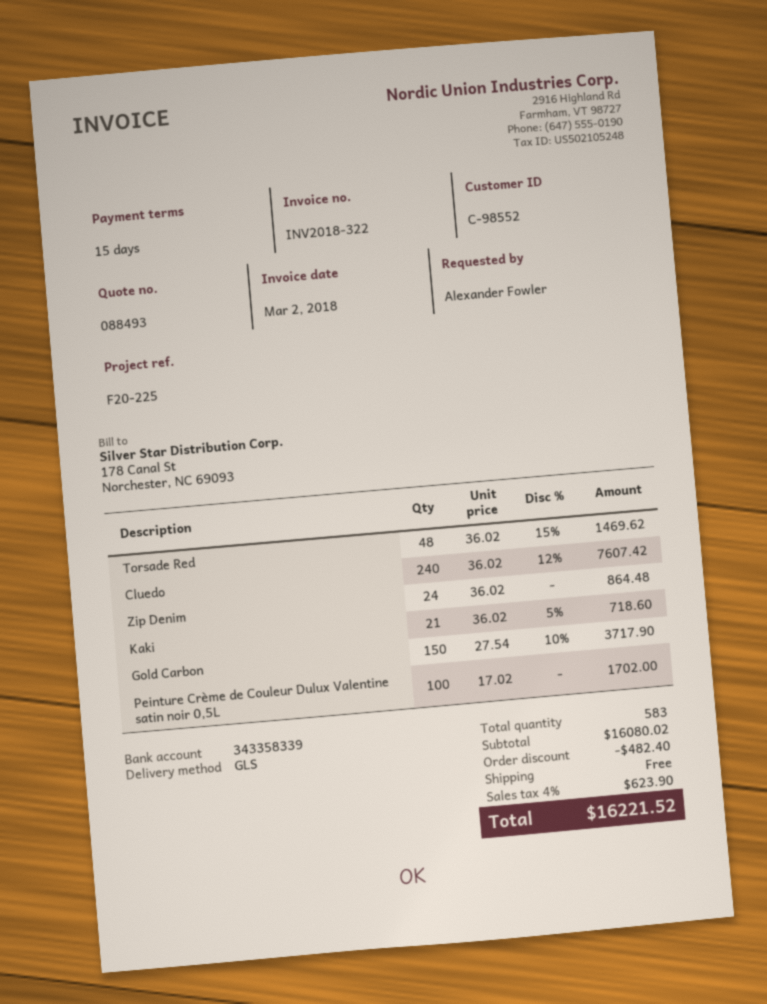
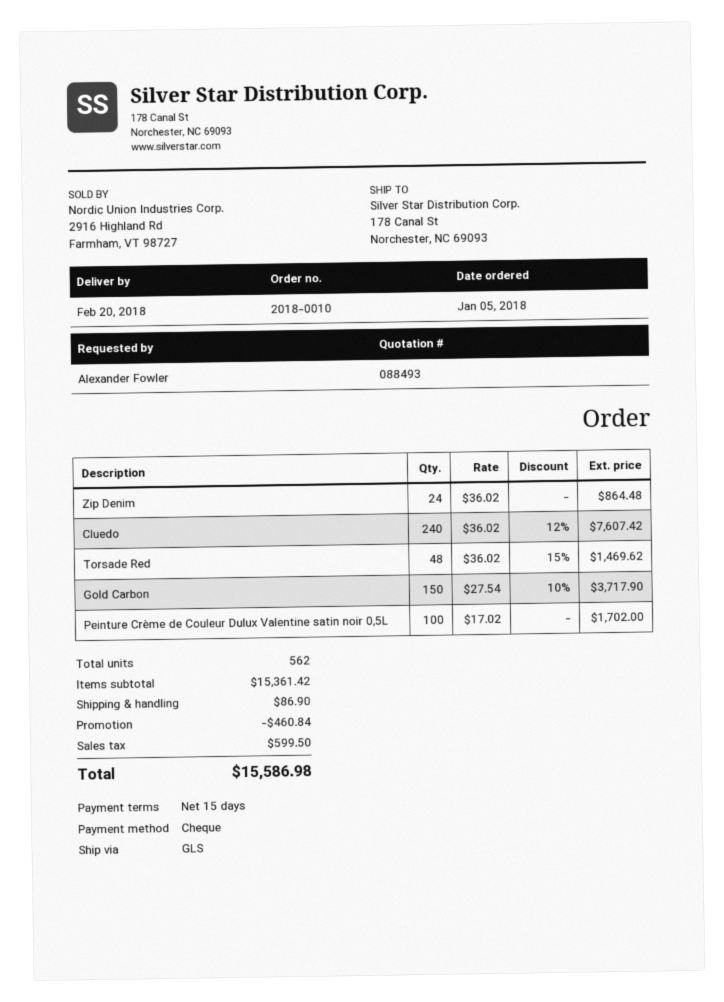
Kaki: 21 x 36.02 - 5% = 718.60 -> none
total quantity: 583 -> 562
subtotal: 16080.02 -> 15361.42
discount: 482.40 -> 460.84
shipping: 0.00 -> 86.90
tax: 623.90 -> 599.50
total: 16221.52 -> 15586.98

